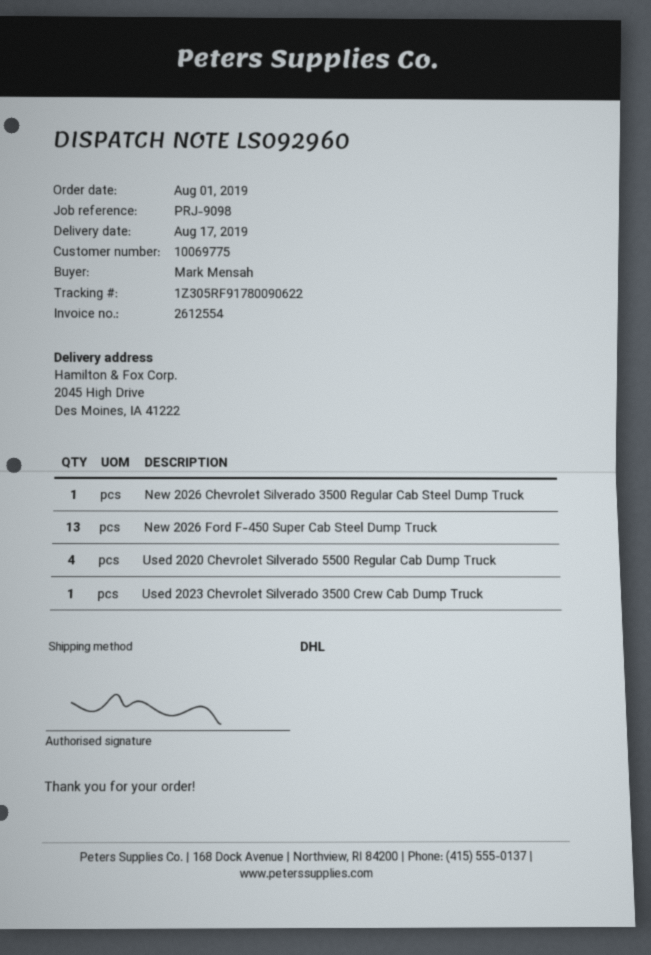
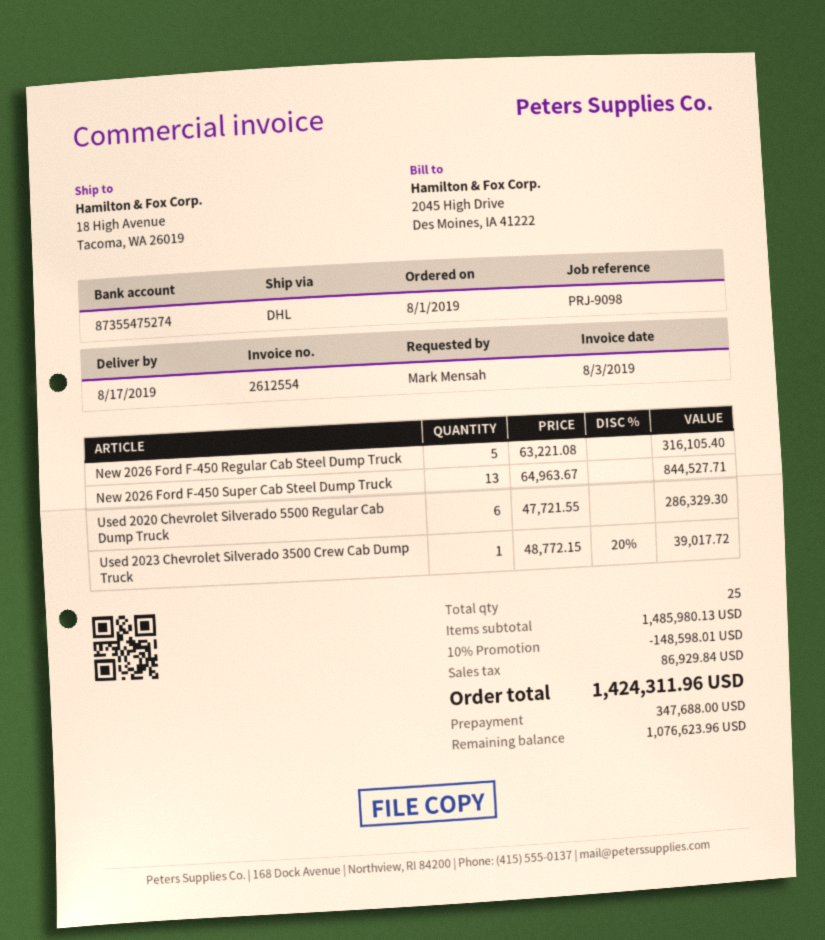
ship to: 2045 High Drive, Des Moines, IA 41222 -> 18 High Avenue, Tacoma, WA 26019
New 2026 Chevrolet Silverado 3500 Regular Cab Steel Dump Truck: 1 -> none
Used 2020 Chevrolet Silverado 5500 Regular Cab Dump Truck: 4 -> 6
New 2026 Ford F-450 Regular Cab Steel Dump Truck: none -> 5

